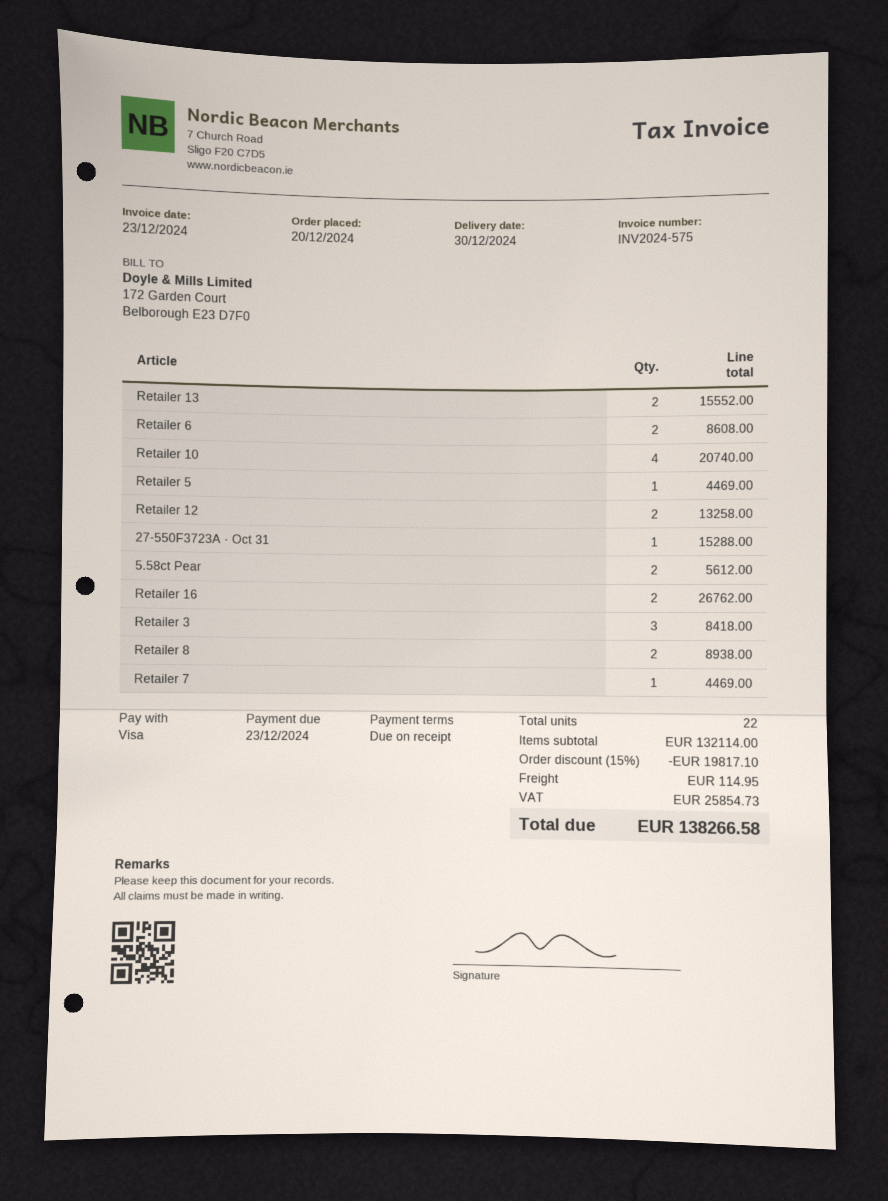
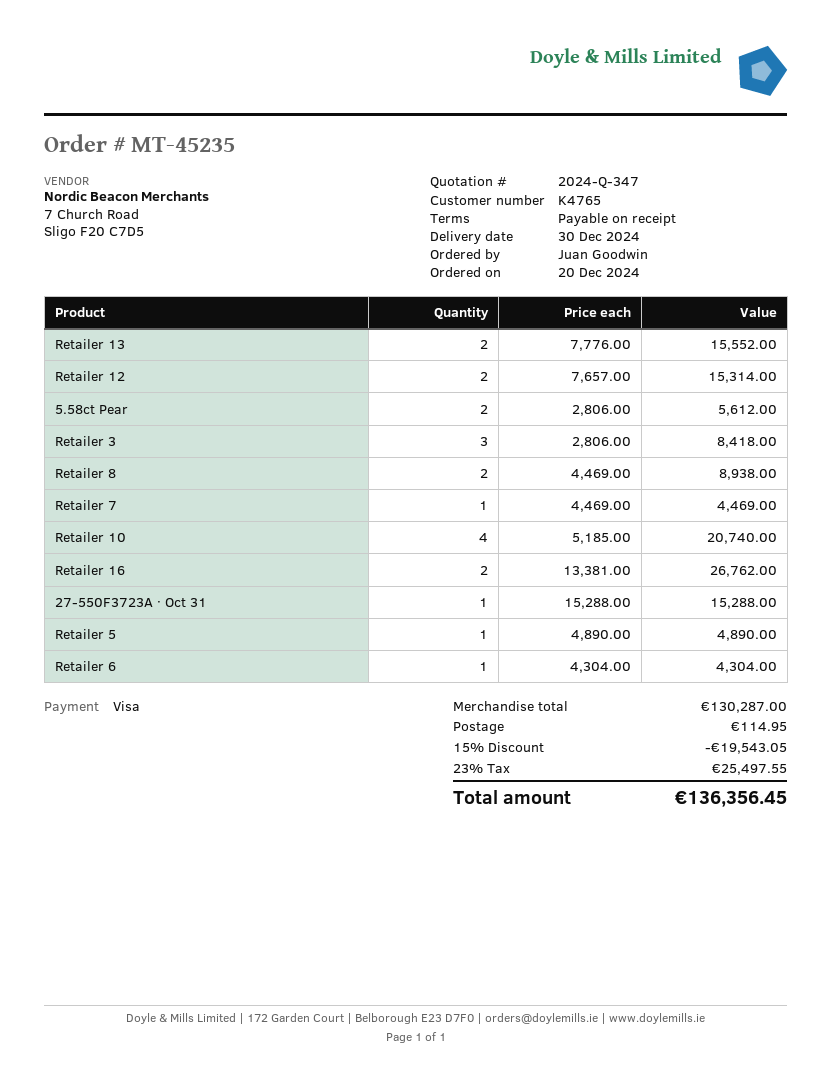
Retailer 6: 2 for 8608.00 -> 1 for 4304.00
Retailer 5: 1 for 4469.00 -> 1 for 4890.00
Retailer 12: 2 for 13258.00 -> 2 for 15314.00
subtotal: 132114.00 -> 130287.00
discount: 15% = 19817.10 -> 15% = 19543.05
tax: 25854.73 -> 25497.55
total: 138266.58 -> 136356.45

